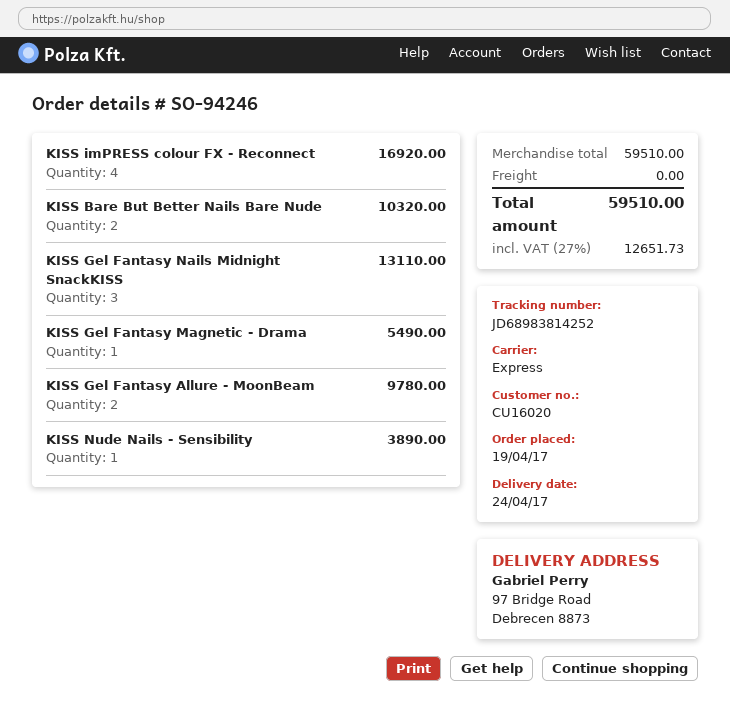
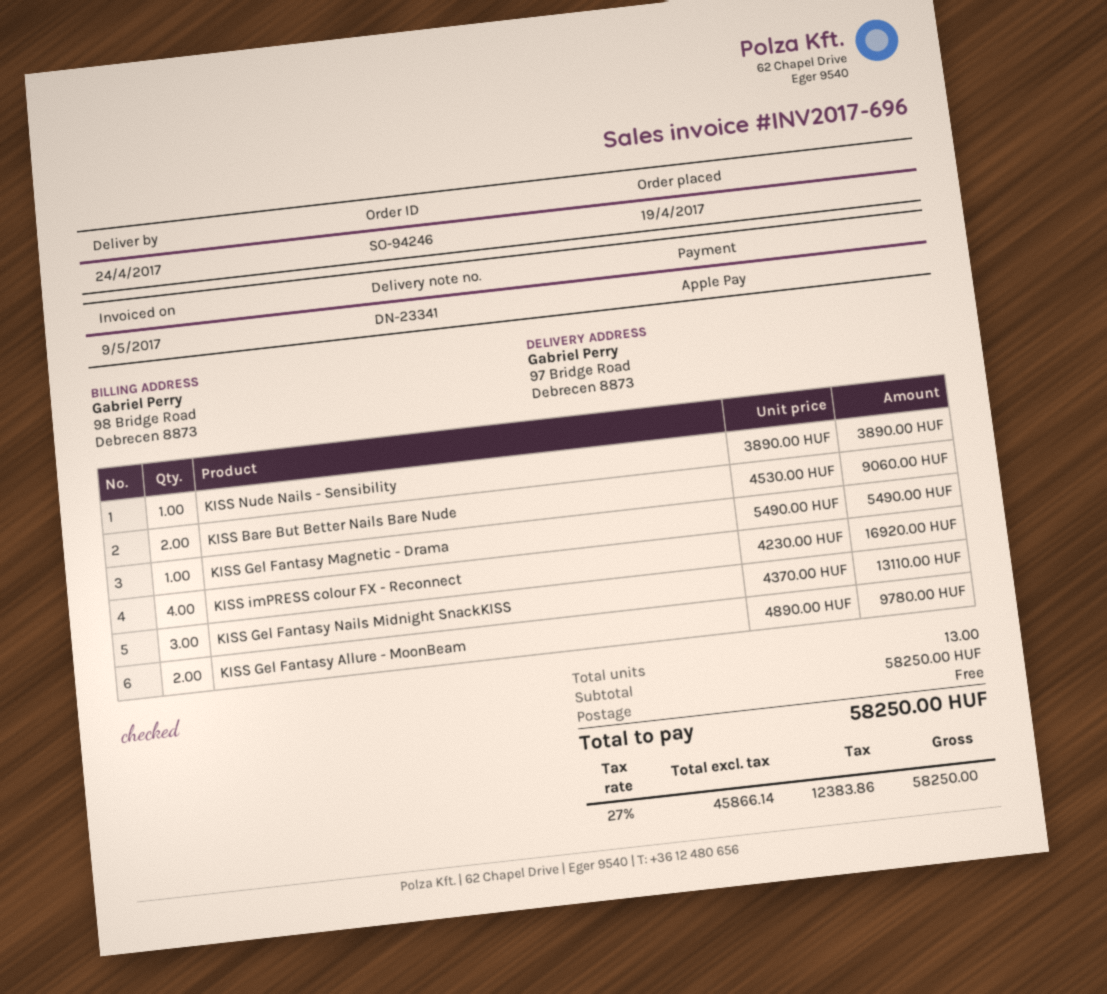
KISS Bare But Better Nails Bare Nude: 2 for 10320.00 -> 2 for 9060.00
subtotal: 59510.00 -> 58250.00
tax: 27% = 12651.73 -> 27% = 12383.86
total: 59510.00 -> 58250.00

